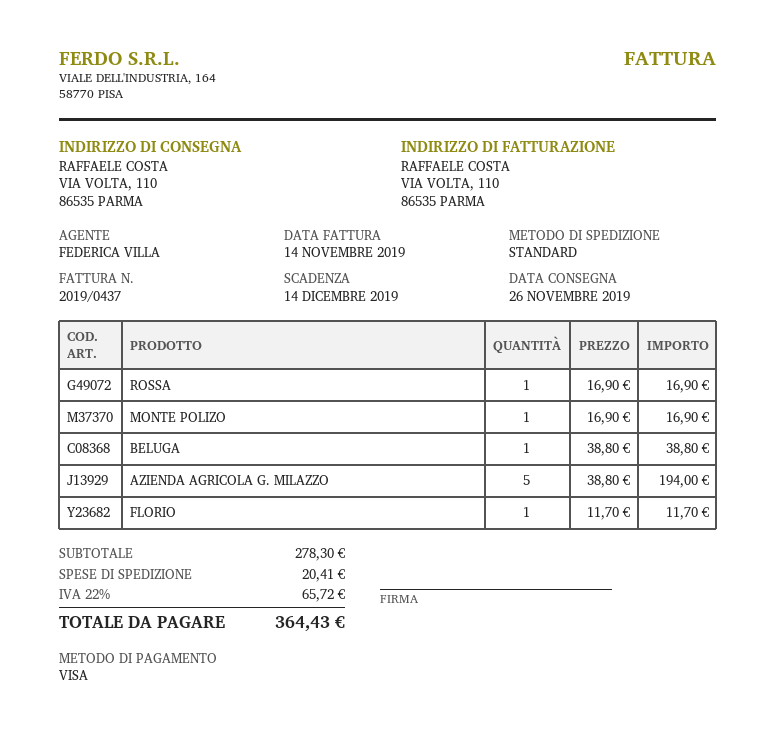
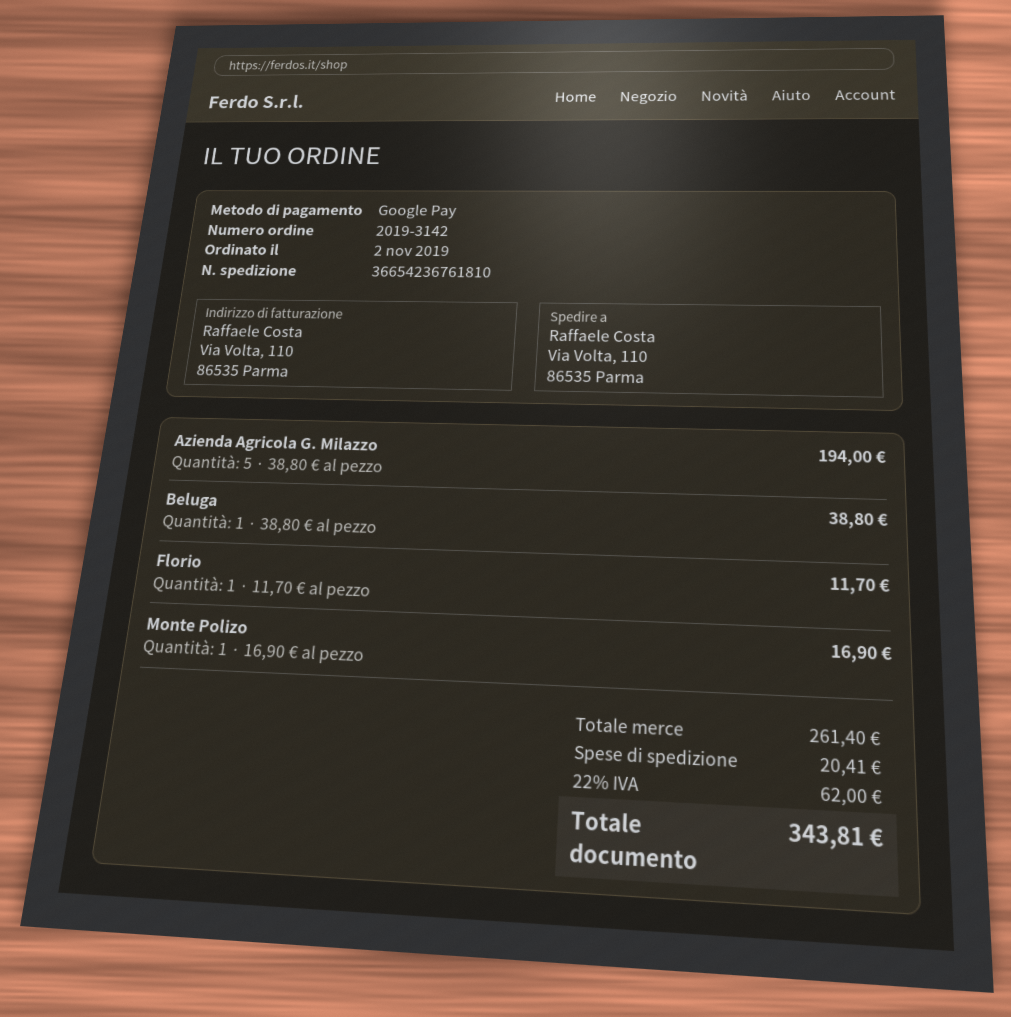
payment method: Visa -> Google Pay
ROSSA: 1 x 16.90 = 16.90 -> none
subtotal: 278.30 -> 261.40
tax: 22% = 65.72 -> 22% = 62.00
total: 364.43 -> 343.81

